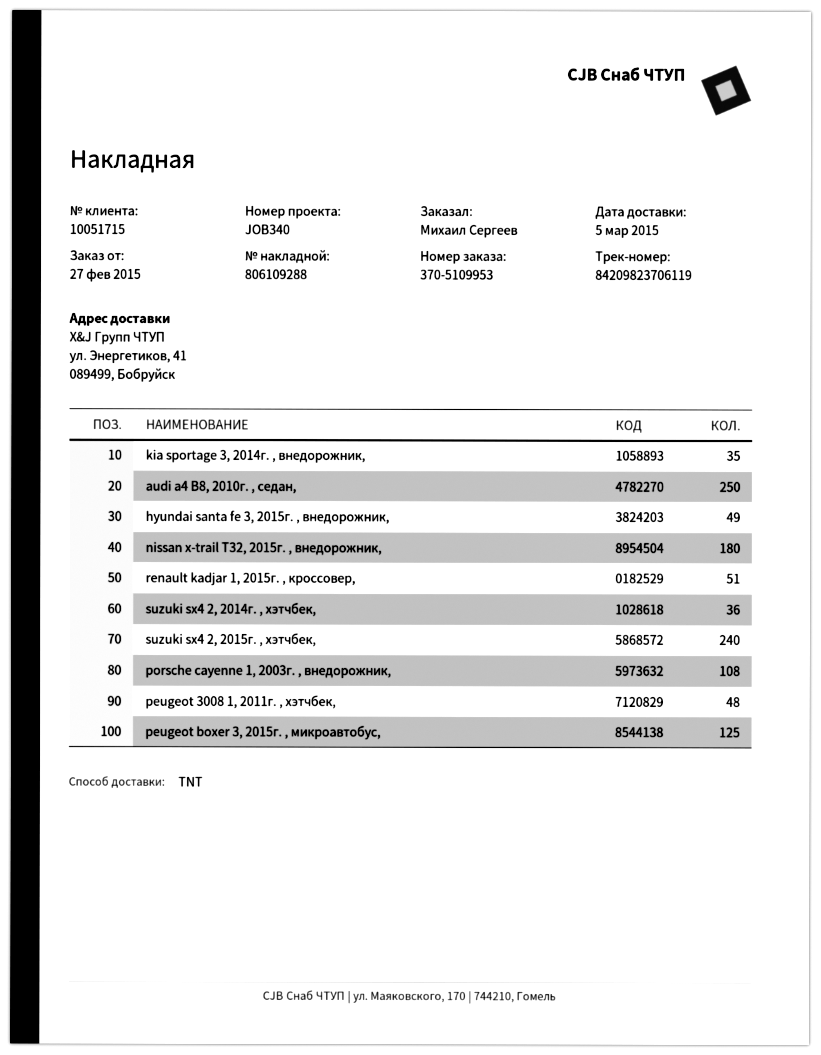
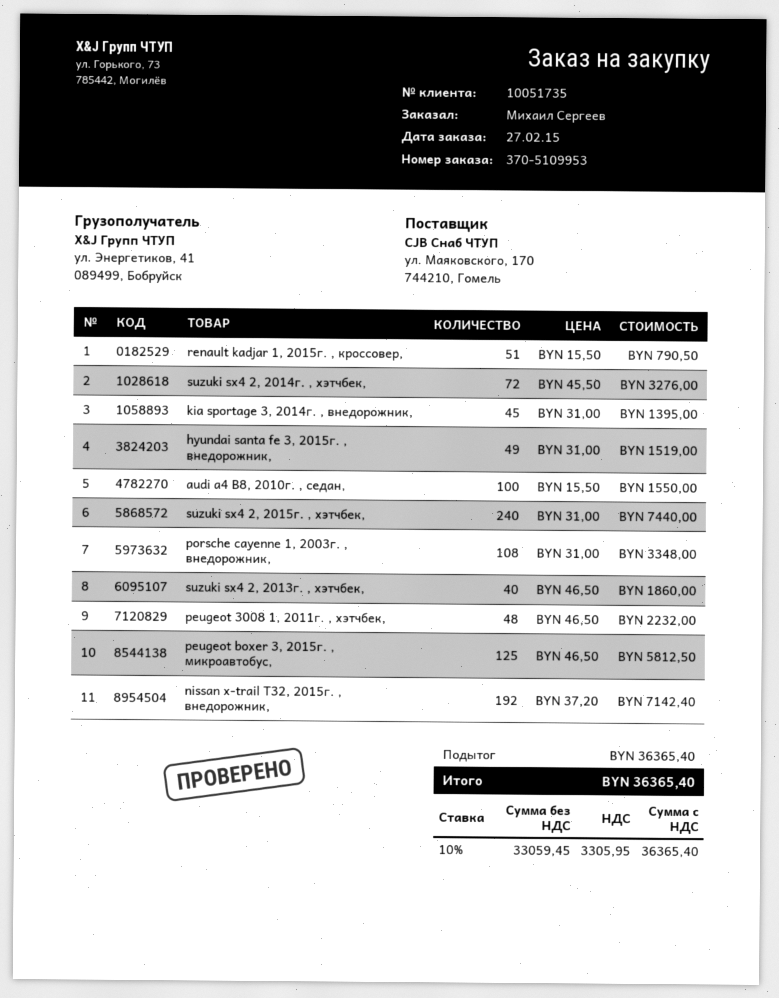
customer number: 10051715 -> 10051735
kia sportage 3, 2014г. , внедорожник,: 35 -> 45
audi a4 B8, 2010г. , седан,: 250 -> 100
nissan x-trail T32, 2015г. , внедорожник,: 180 -> 192
suzuki sx4 2, 2014г. , хэтчбек,: 36 -> 72
suzuki sx4 2, 2013г. , хэтчбек,: none -> 40

